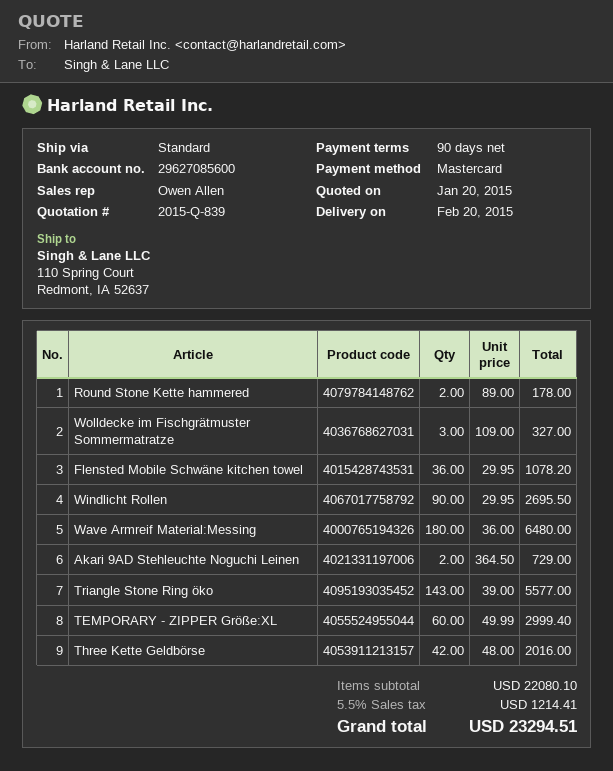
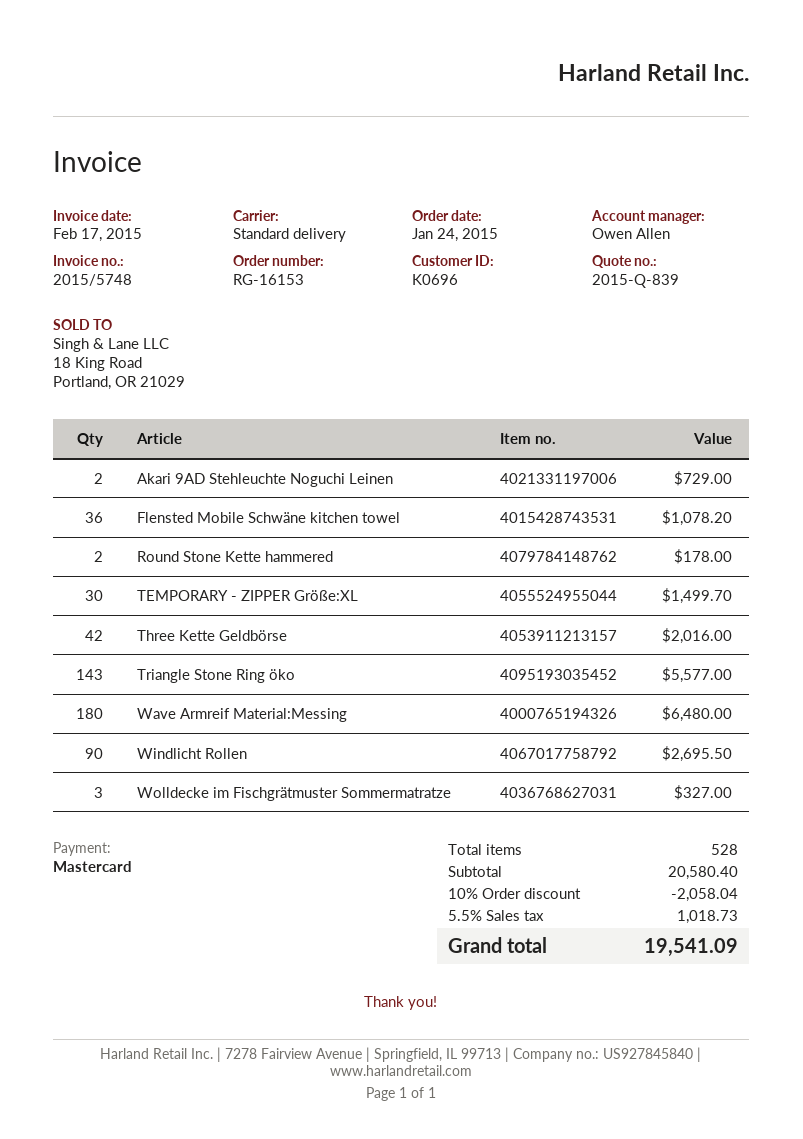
TEMPORARY - ZIPPER Größe:XL: 60 for 2999.40 -> 30 for 1499.70
subtotal: 22080.10 -> 20580.40
discount: none -> 10% = 2058.04
tax: 5.5% = 1214.41 -> 5.5% = 1018.73
total: 23294.51 -> 19541.09

